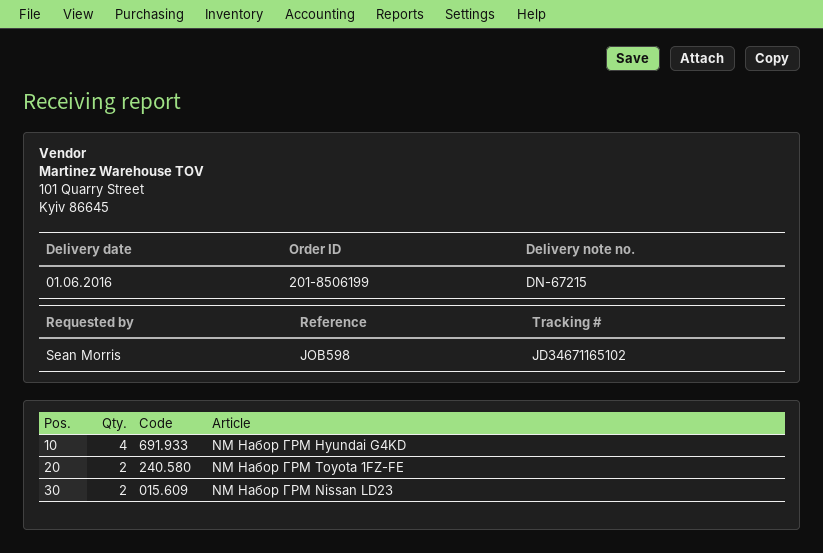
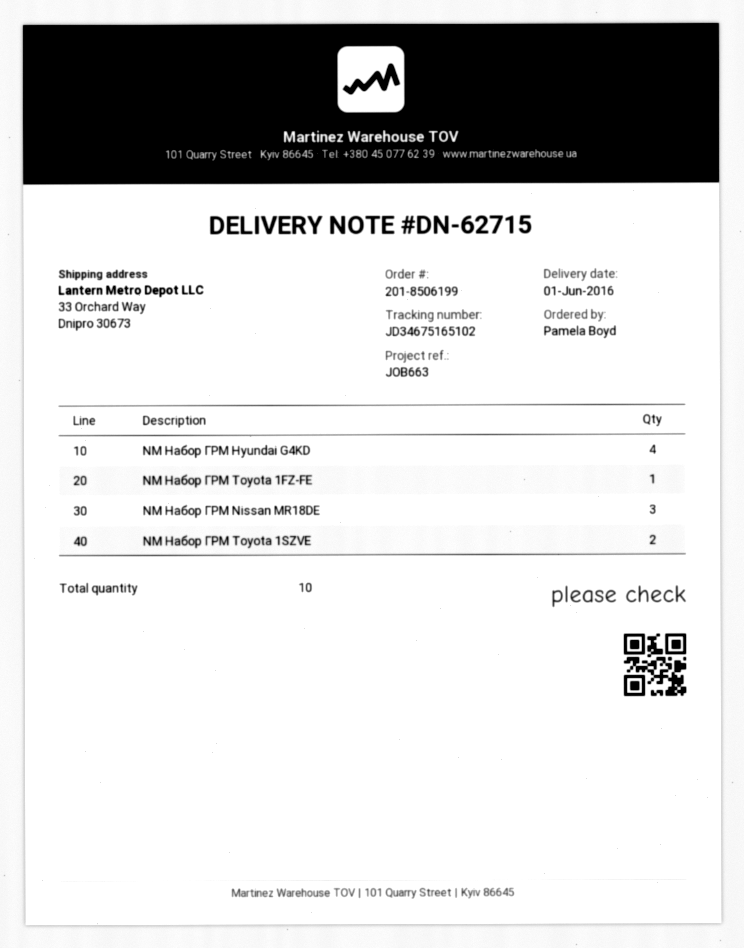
delivery note number: DN-67215 -> DN-62715
reference: JOB598 -> JOB663
ordered by: Sean Morris -> Pamela Boyd
tracking number: JD34671165102 -> JD34675165102
NM Набор ГРМ Toyota 1FZ-FE: 2 -> 1
NM Набор ГРМ Nissan LD23: 2 -> none
NM Набор ГРМ Nissan MR18DE: none -> 3
NM Набор ГРМ Toyota 1SZVE: none -> 2

